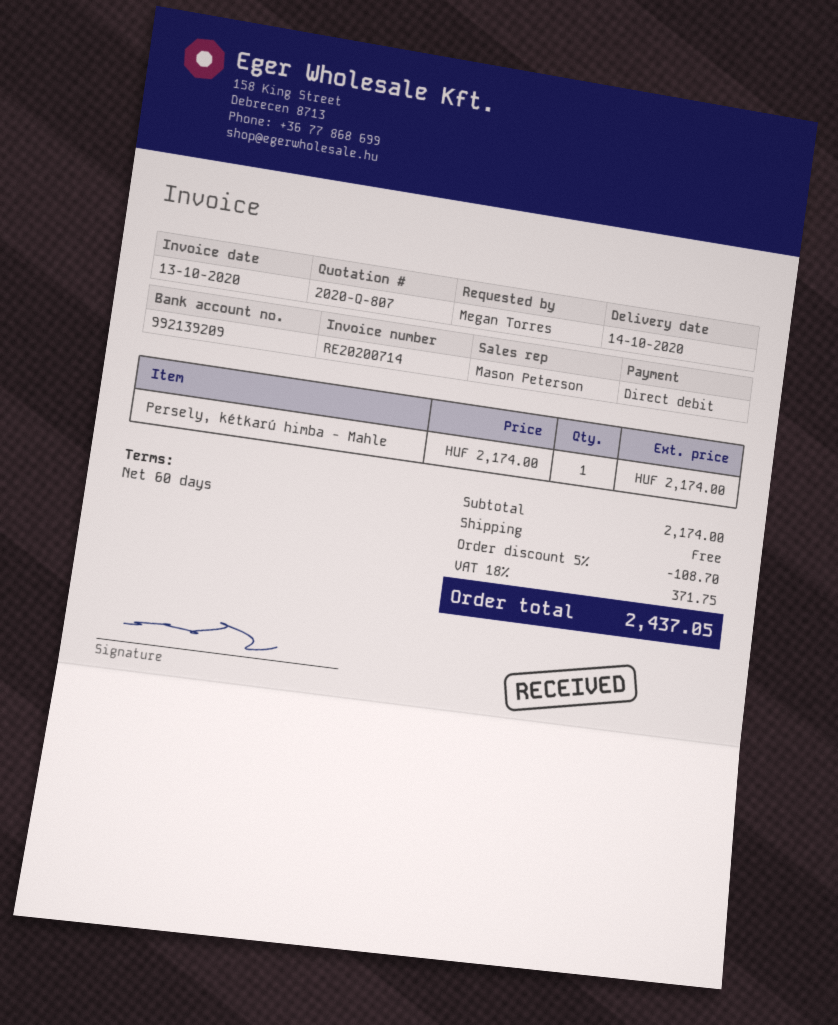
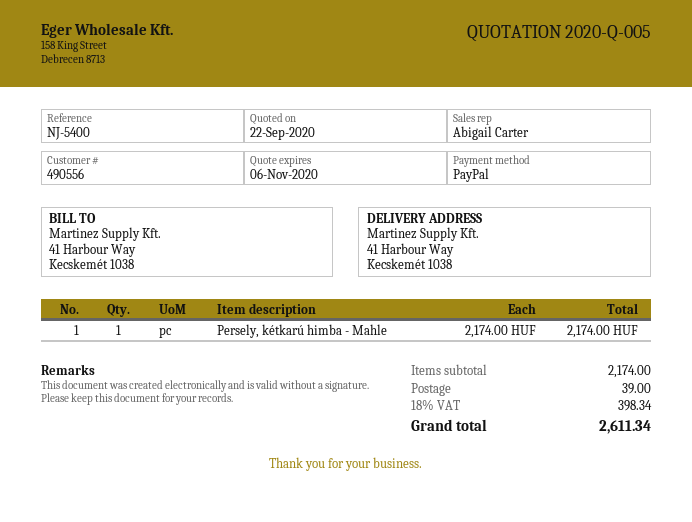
quote number: 2020-Q-807 -> 2020-Q-005
sales rep: Mason Peterson -> Abigail Carter
payment method: direct debit -> PayPal
discount: 5% = 108.70 -> none
shipping: 0.00 -> 39.00
tax: 18% = 371.75 -> 18% = 398.34
total: 2437.05 -> 2611.34

